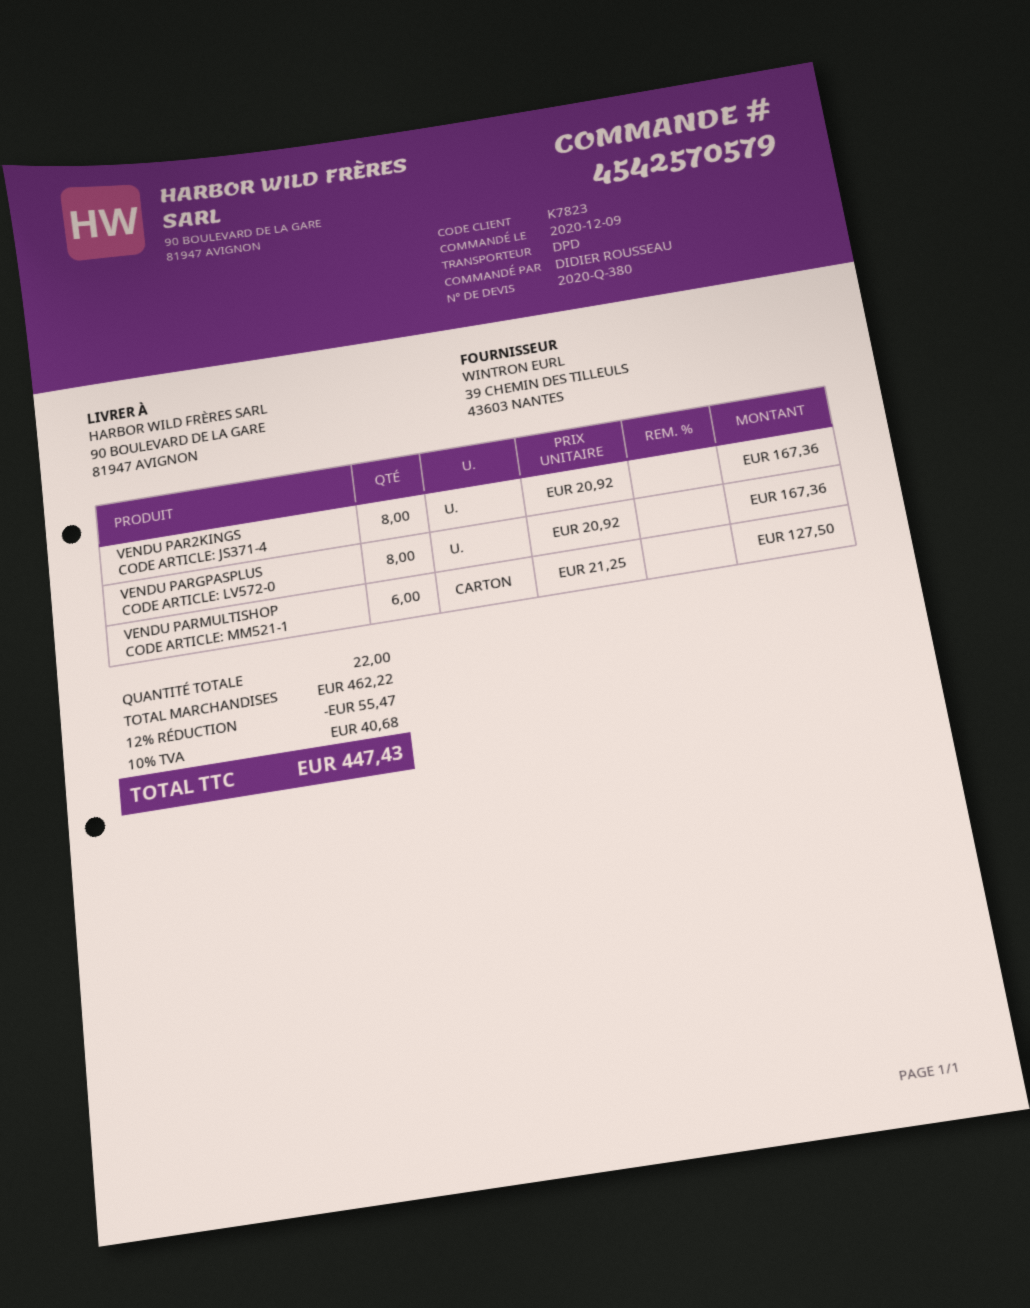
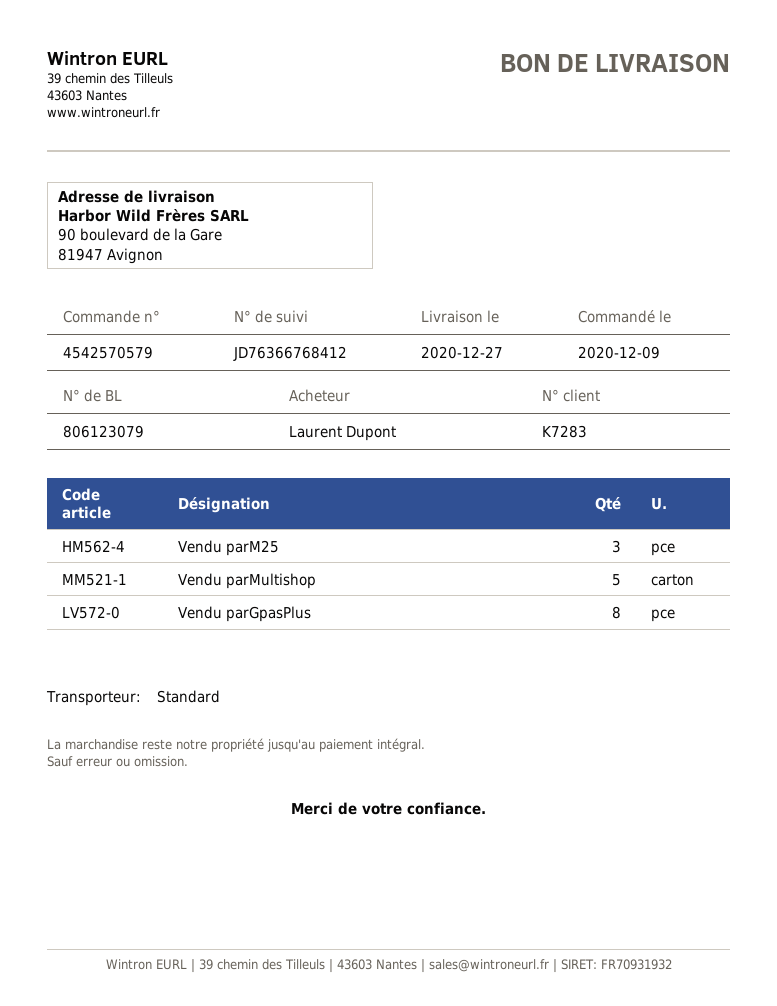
customer number: K7823 -> K7283
ordered by: DIDIER ROUSSEAU -> Laurent Dupont
shipping method: DPD -> standard
VENDU PAR2KINGS: 8 -> none
VENDU PARMULTISHOP: 6 -> 5
Vendu parM25: none -> 3

